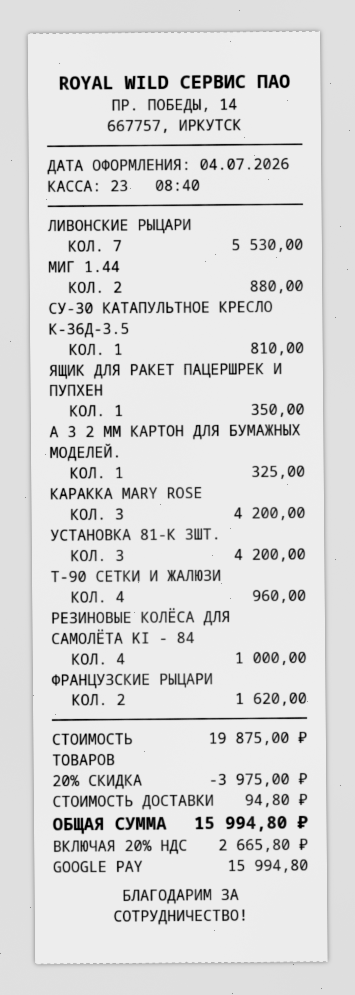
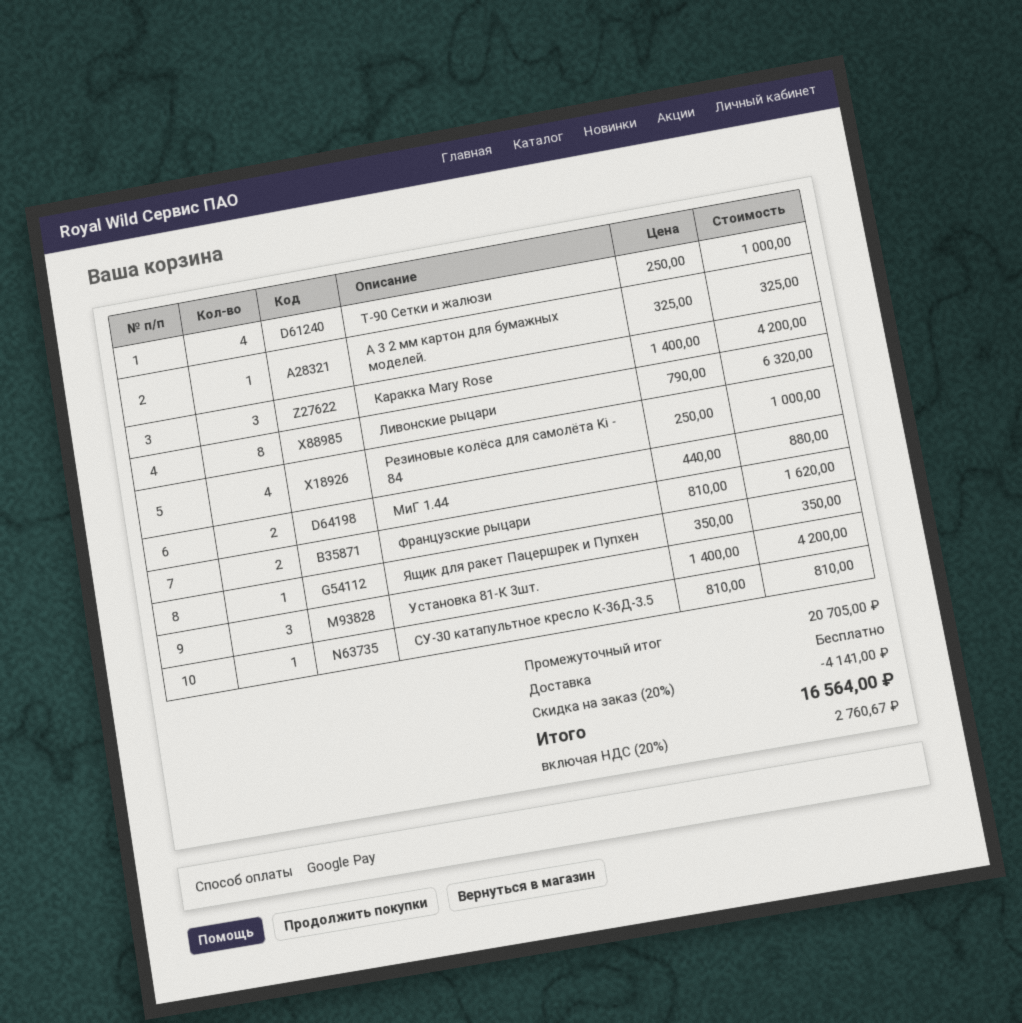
ЛИВОНСКИЕ РЫЦАРИ: 7 for 5530.00 -> 8 for 6320.00
Т-90 СЕТКИ И ЖАЛЮЗИ: 4 for 960.00 -> 4 for 1000.00
subtotal: 19875.00 -> 20705.00
discount: 20% = 3975.00 -> 20% = 4141.00
shipping: 94.80 -> 0.00
tax: 20% = 2665.80 -> 20% = 2760.67
total: 15994.80 -> 16564.00

